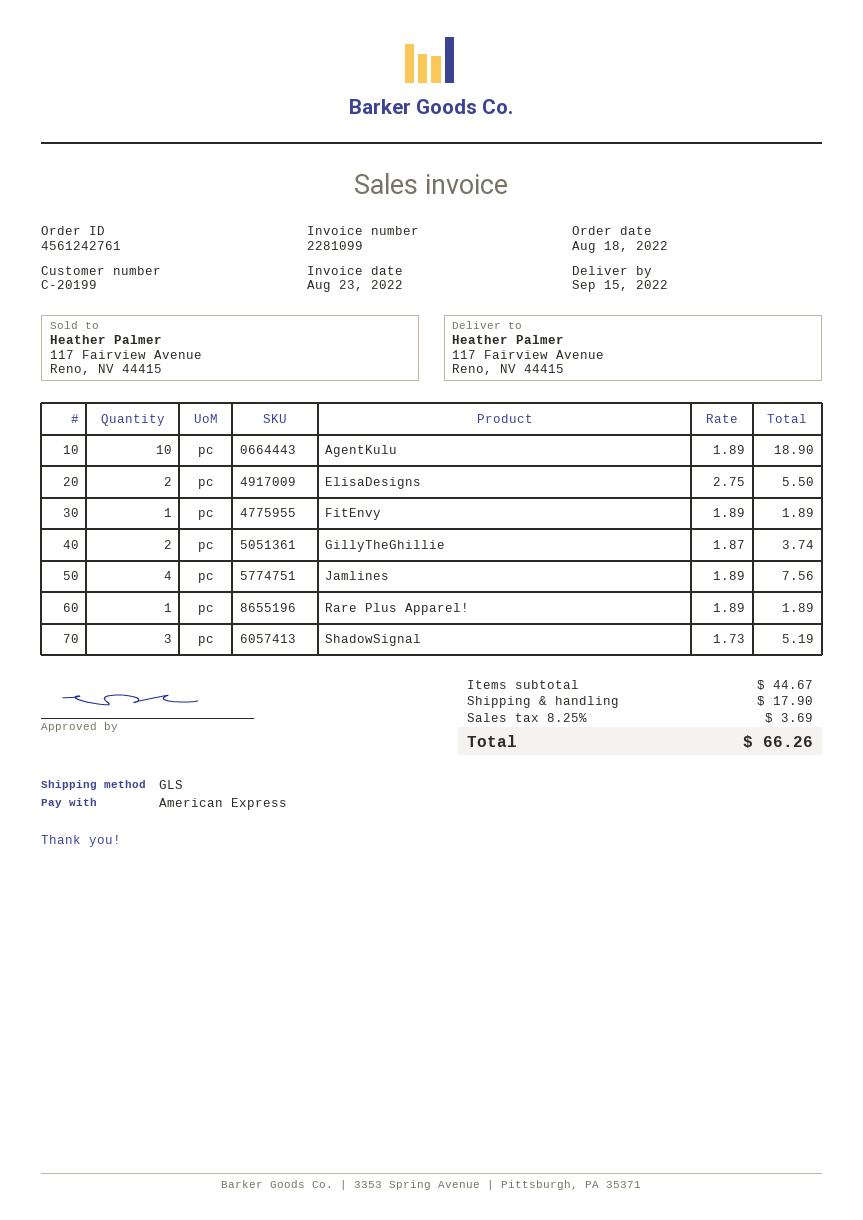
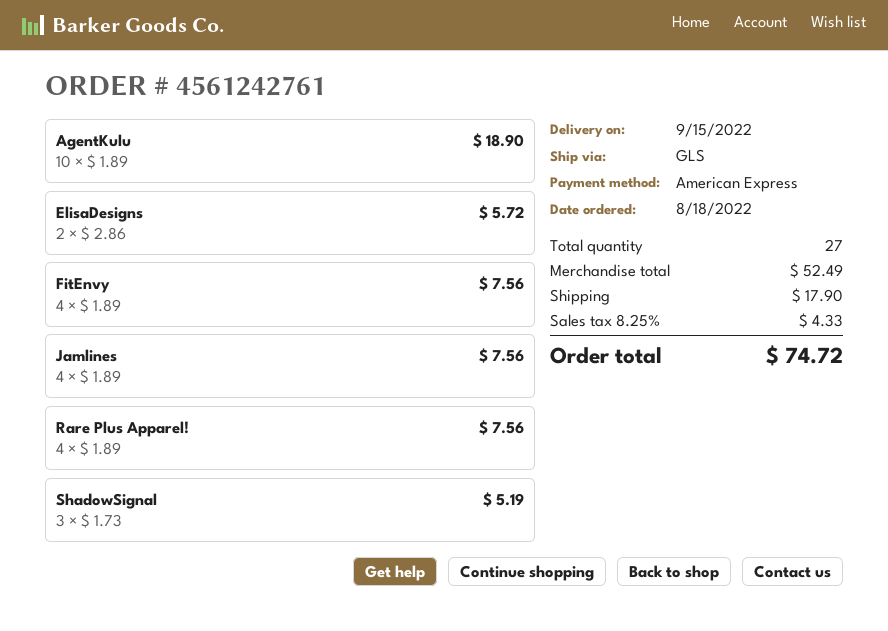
ElisaDesigns: 2 x 2.75 = 5.50 -> 2 x 2.86 = 5.72
FitEnvy: 1 x 1.89 = 1.89 -> 4 x 1.89 = 7.56
GillyTheGhillie: 2 x 1.87 = 3.74 -> none
Rare Plus Apparel!: 1 x 1.89 = 1.89 -> 4 x 1.89 = 7.56
subtotal: 44.67 -> 52.49
tax: 8.25% = 3.69 -> 8.25% = 4.33
total: 66.26 -> 74.72

